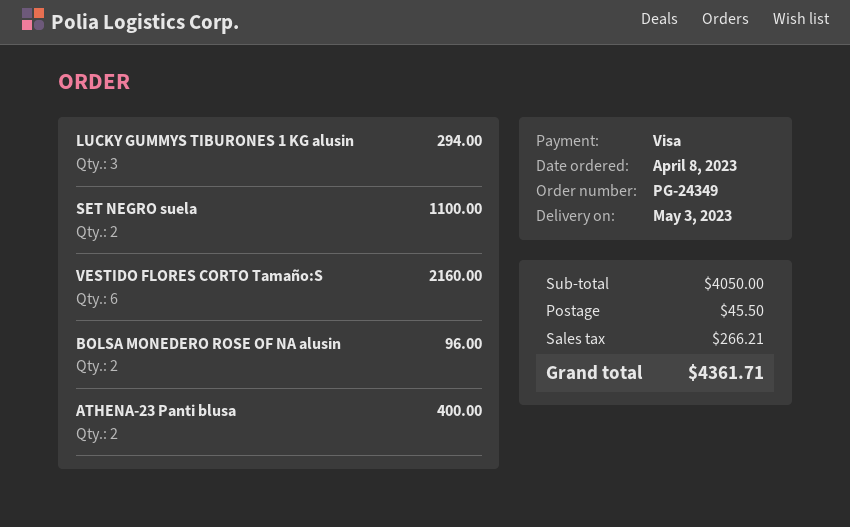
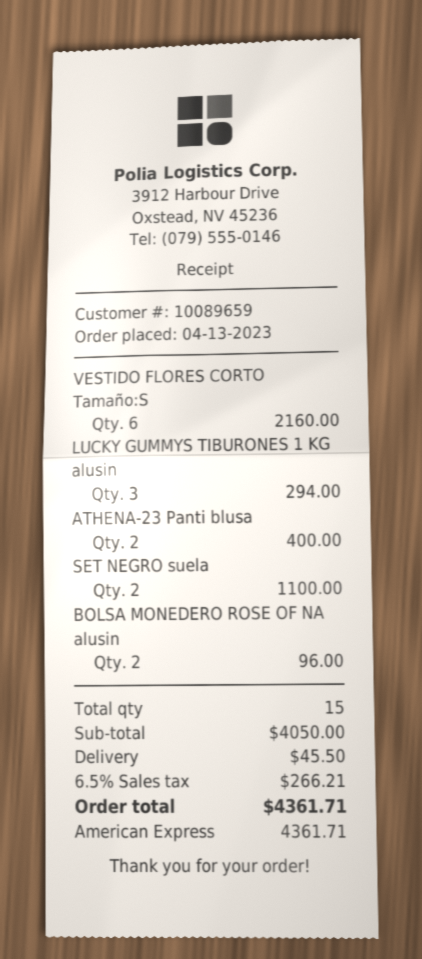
order date: 2023-04-08 -> 2023-04-13
payment method: Visa -> American Express

